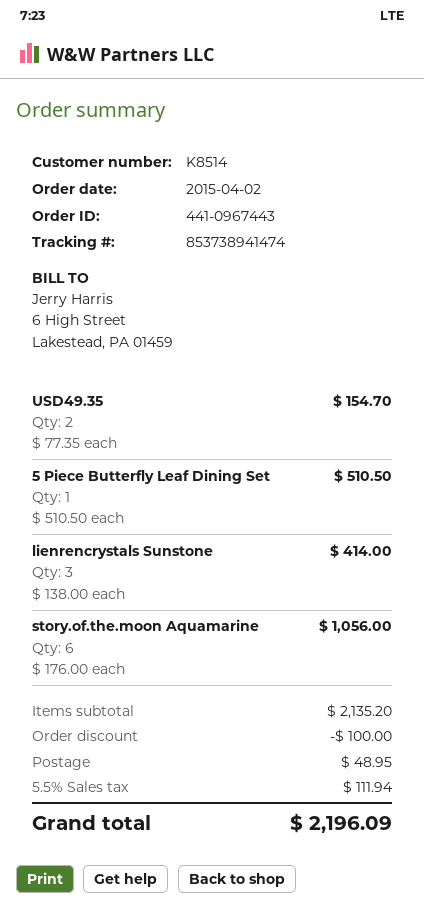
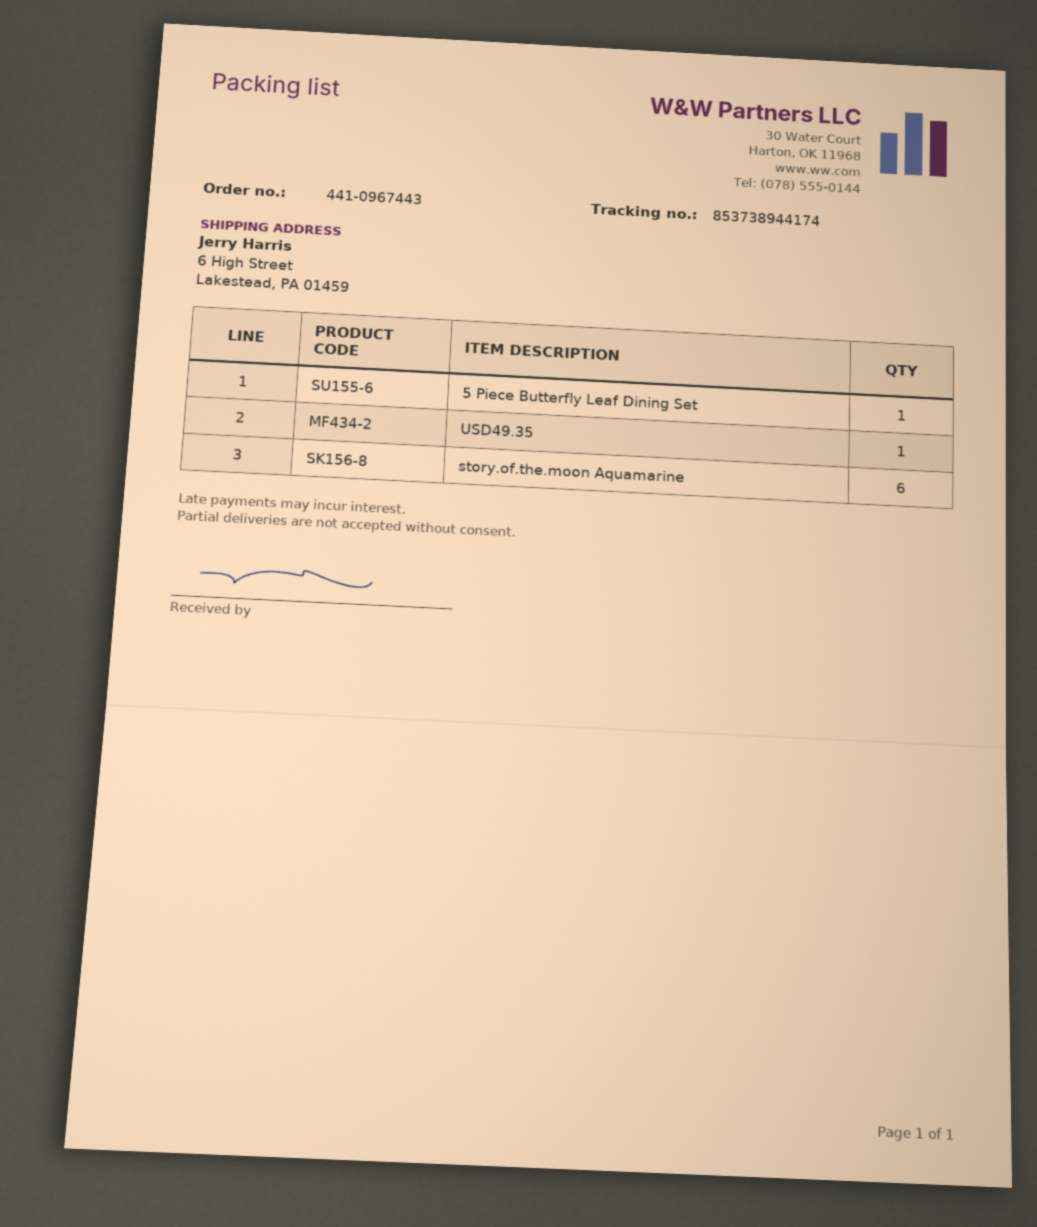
tracking number: 853738941474 -> 853738944174
USD49.35: 2 -> 1
lienrencrystals Sunstone: 3 -> none

